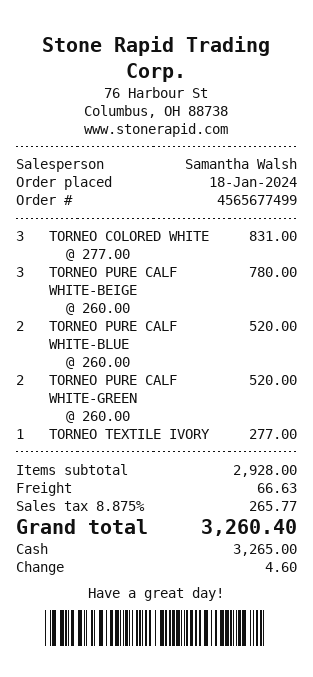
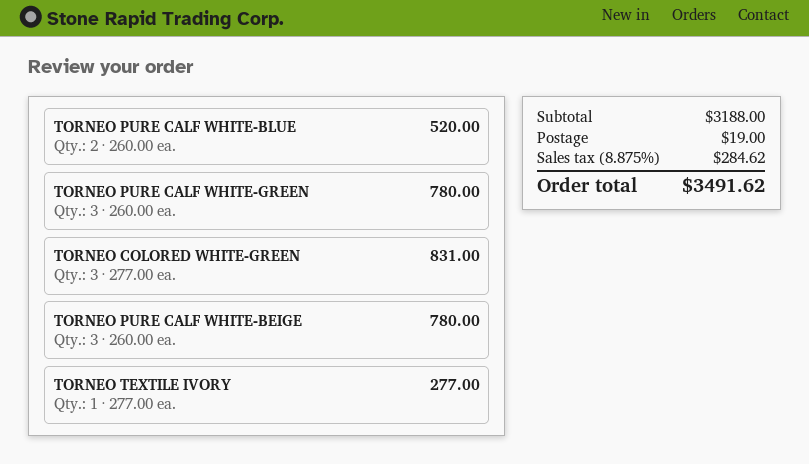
TORNEO PURE CALF WHITE-GREEN: 2 x 260.00 = 520.00 -> 3 x 260.00 = 780.00
subtotal: 2928.00 -> 3188.00
shipping: 66.63 -> 19.00
tax: 8.875% = 265.77 -> 8.875% = 284.62
total: 3260.40 -> 3491.62

